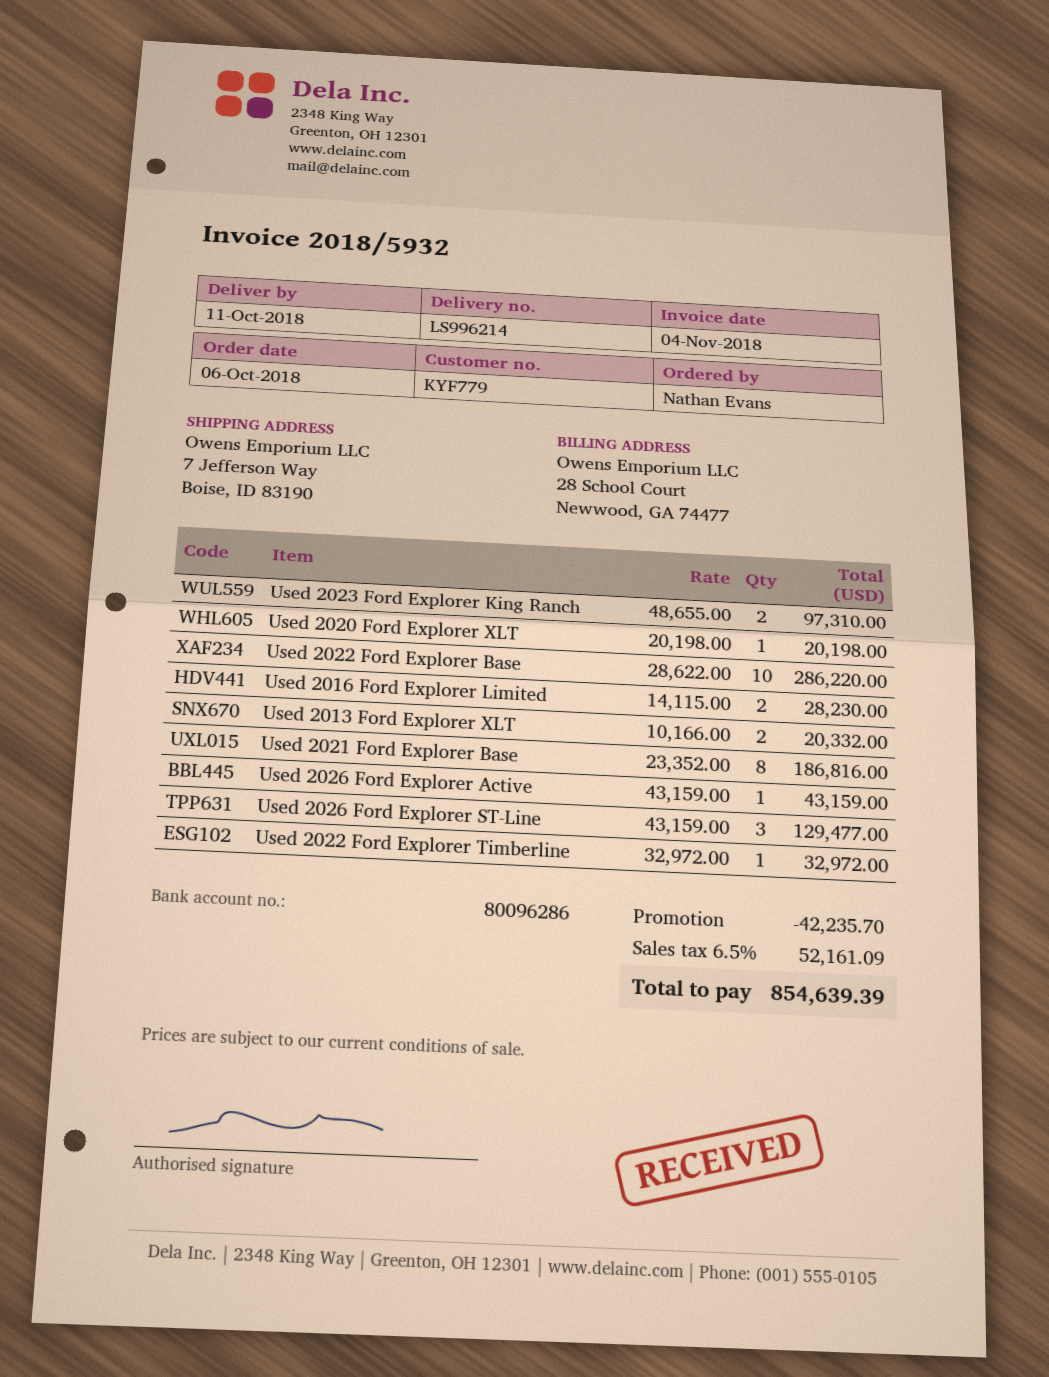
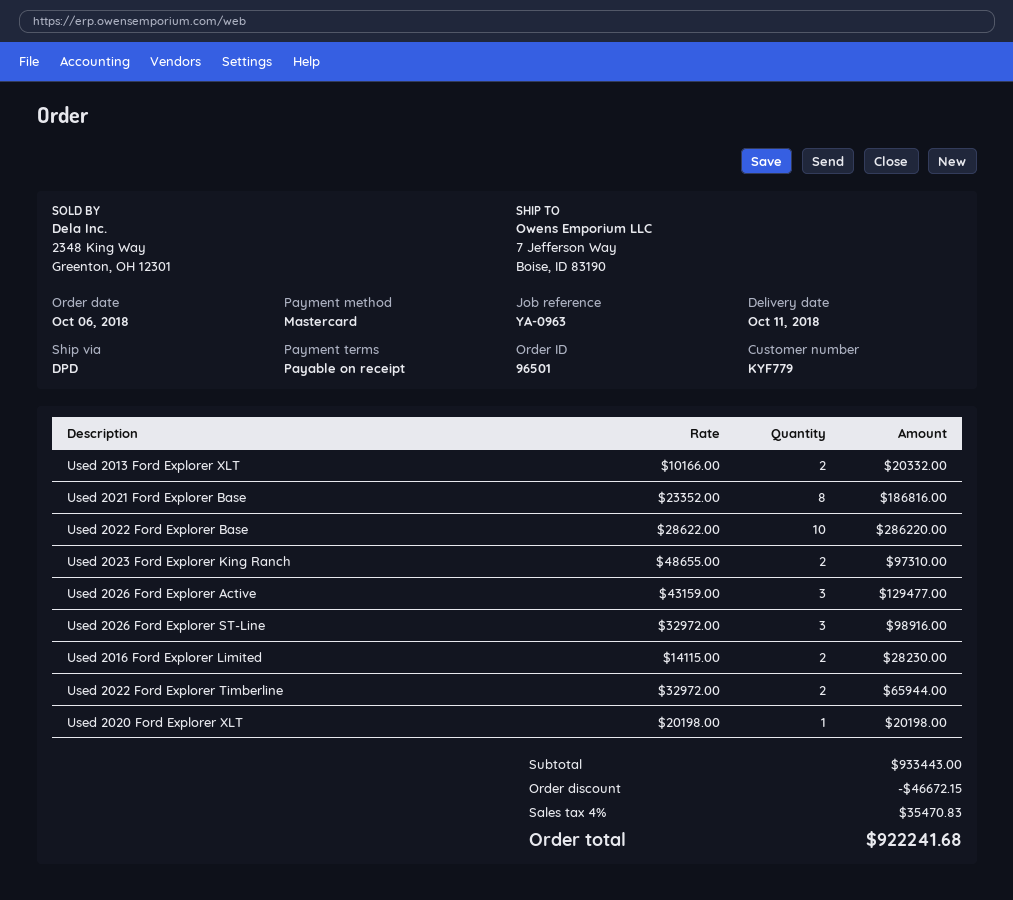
Used 2026 Ford Explorer Active: 1 x 43159.00 = 43159.00 -> 3 x 43159.00 = 129477.00
Used 2026 Ford Explorer ST-Line: 3 x 43159.00 = 129477.00 -> 3 x 32972.00 = 98916.00
Used 2022 Ford Explorer Timberline: 1 x 32972.00 = 32972.00 -> 2 x 32972.00 = 65944.00
discount: 42235.70 -> 46672.15
tax: 6.5% = 52161.09 -> 4% = 35470.83
total: 854639.39 -> 922241.68

